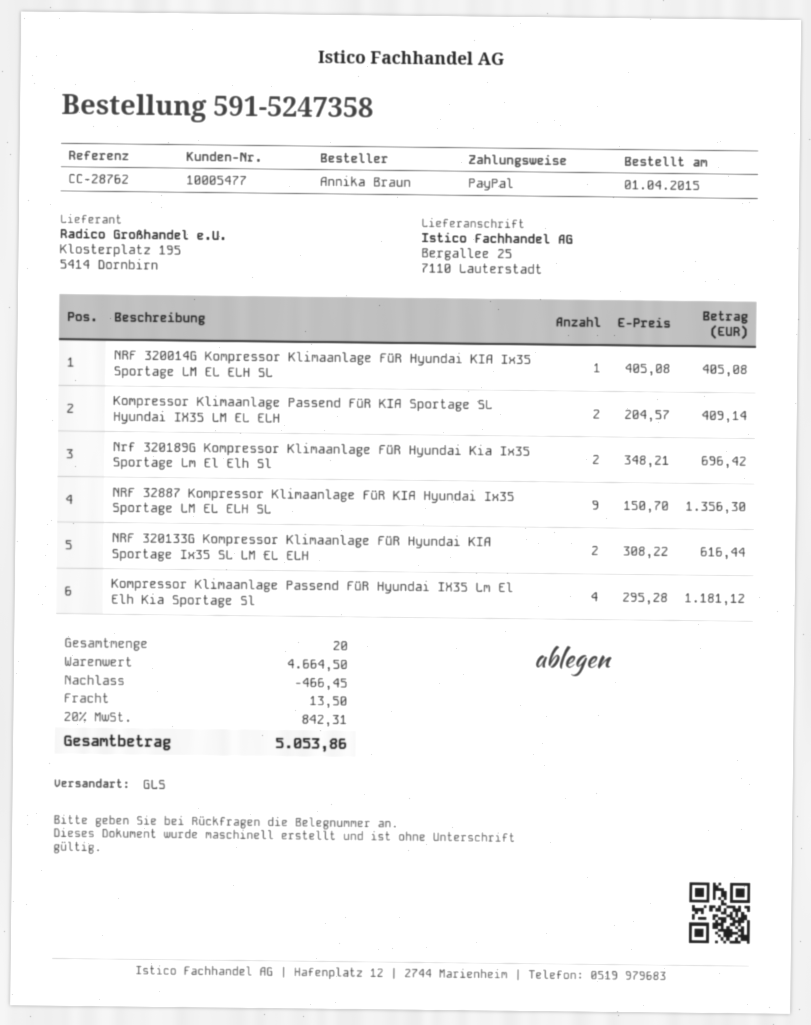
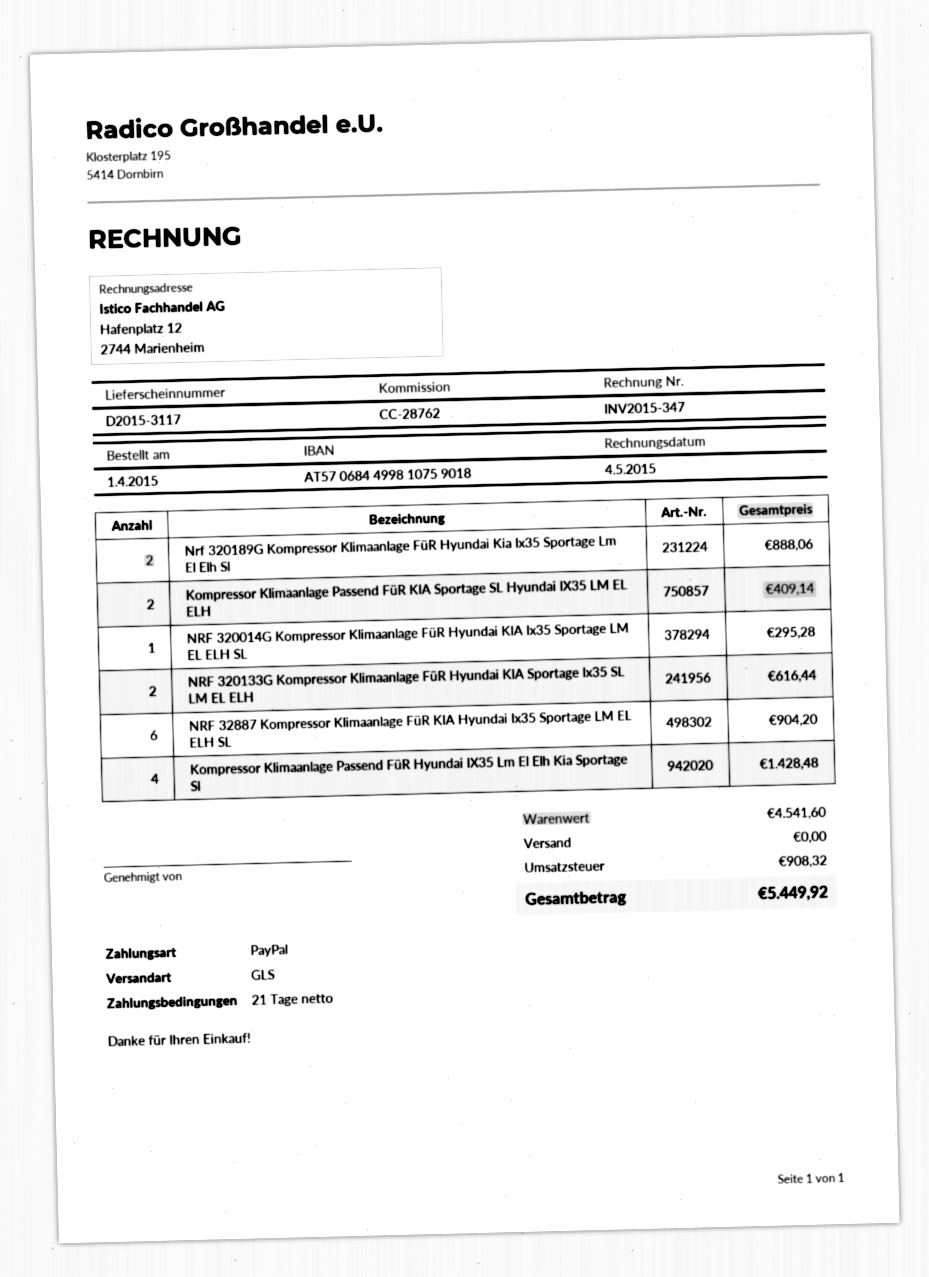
NRF 320014G Kompressor Klimaanlage FüR Hyundai KIA Ix35 Sportage LM EL ELH SL: 1 for 405.08 -> 1 for 295.28
Nrf 320189G Kompressor Klimaanlage FüR Hyundai Kia Ix35 Sportage Lm El Elh Sl: 2 for 696.42 -> 2 for 888.06
NRF 32887 Kompressor Klimaanlage FüR KIA Hyundai Ix35 Sportage LM EL ELH SL: 9 for 1356.30 -> 6 for 904.20
Kompressor Klimaanlage Passend FüR Hyundai IX35 Lm El Elh Kia Sportage Sl: 4 for 1181.12 -> 4 for 1428.48
subtotal: 4664.50 -> 4541.60
discount: 466.45 -> none
shipping: 13.50 -> 0.00
tax: 842.31 -> 908.32
total: 5053.86 -> 5449.92

